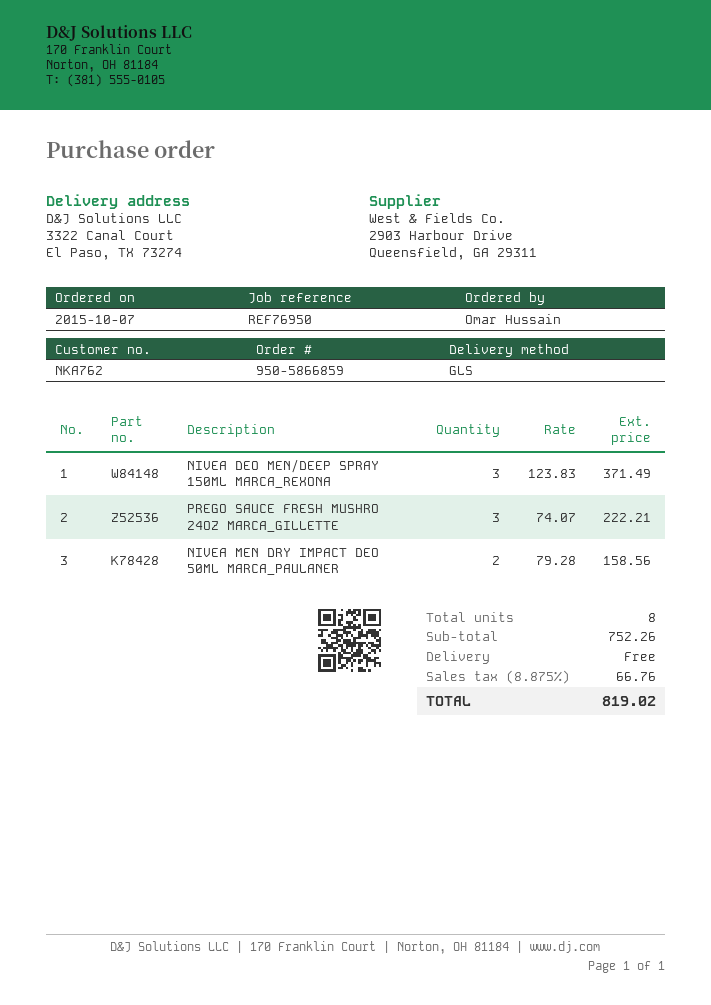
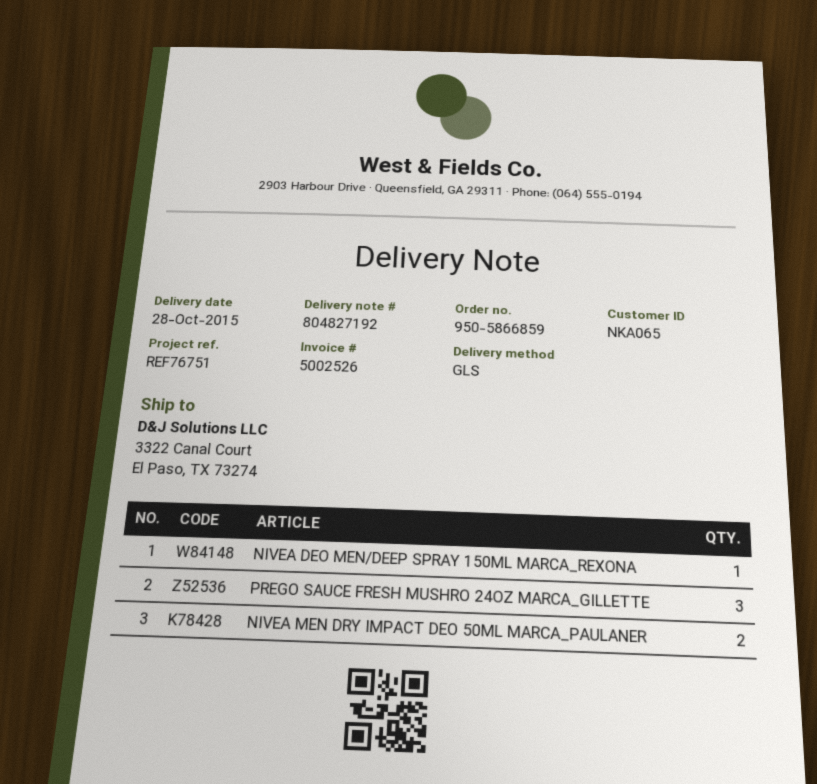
customer number: NKA762 -> NKA065
reference: REF76950 -> REF76751
NIVEA DEO MEN/DEEP SPRAY 150ML MARCA_REXONA: 3 -> 1

